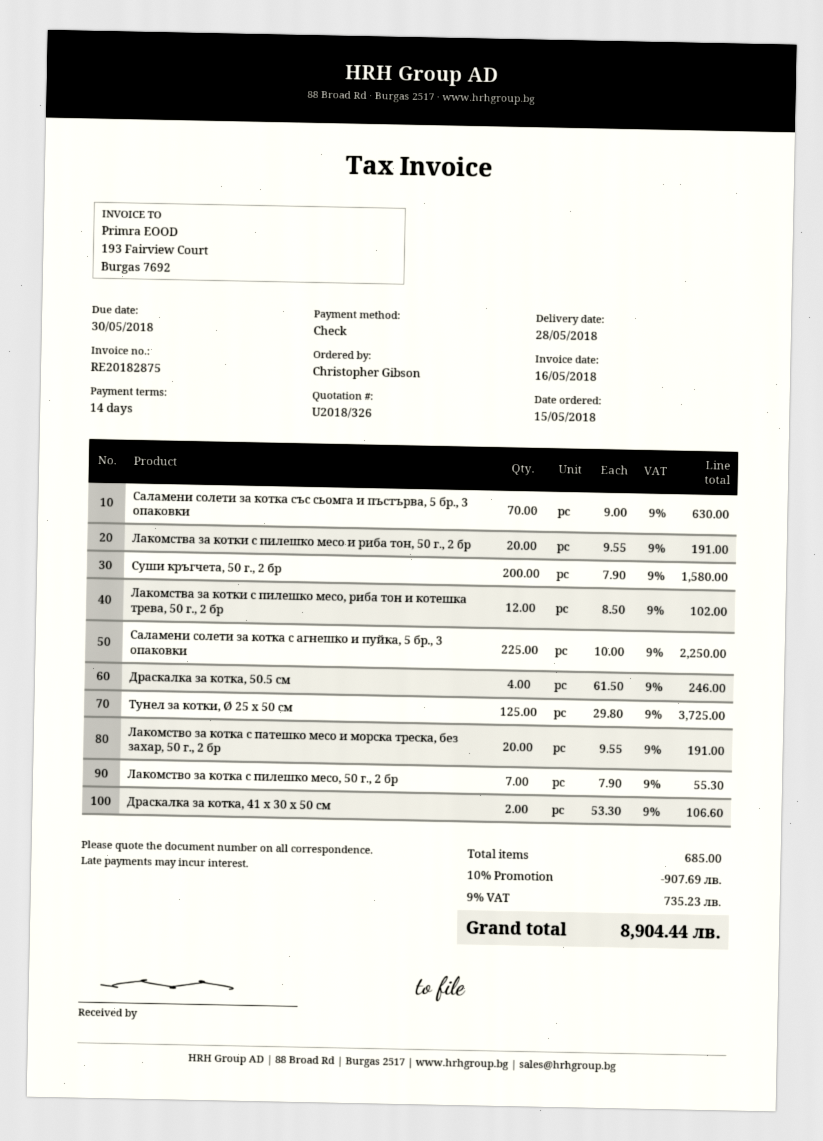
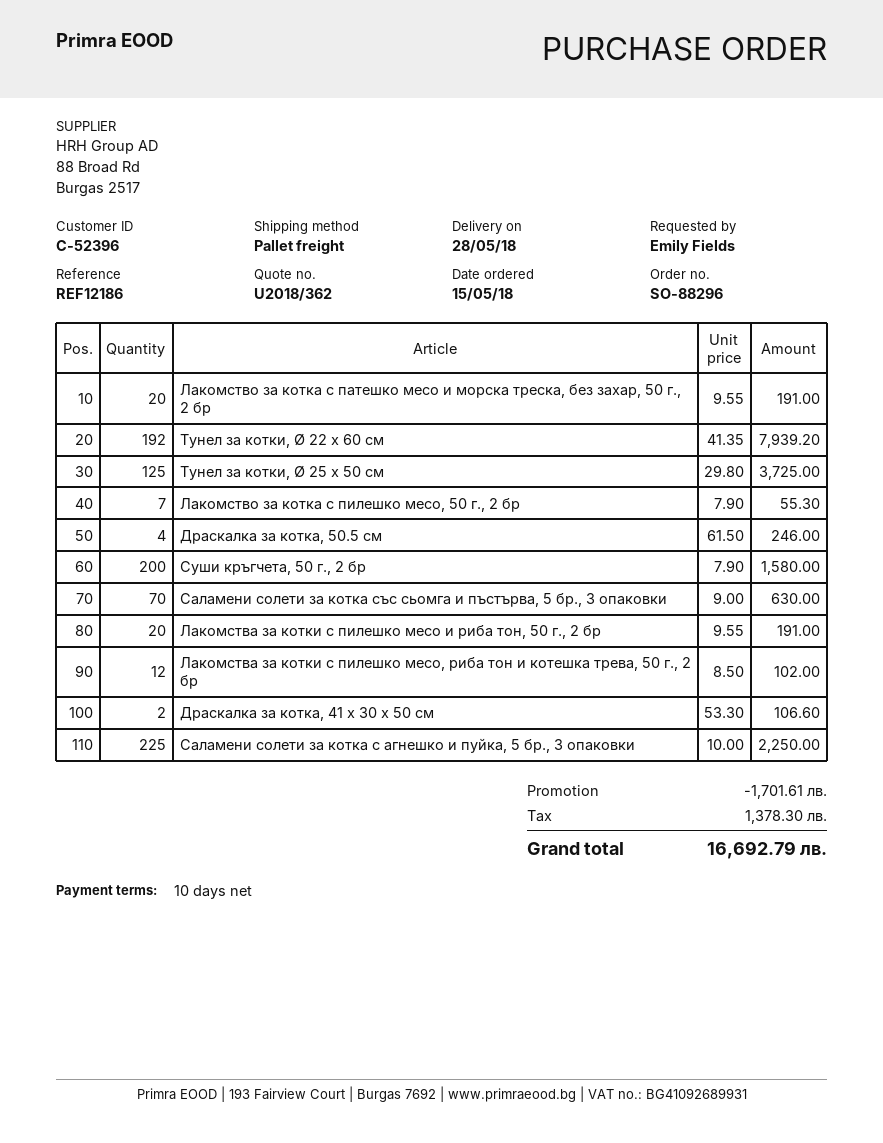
quote number: U2018/326 -> U2018/362
payment terms: 14 days -> 10 days
ordered by: Christopher Gibson -> Emily Fields
Тунел за котки, Ø 22 x 60 см: none -> 192 x 41.35 = 7939.20
discount: 907.69 -> 1701.61
tax: 735.23 -> 1378.30
total: 8904.44 -> 16692.79

